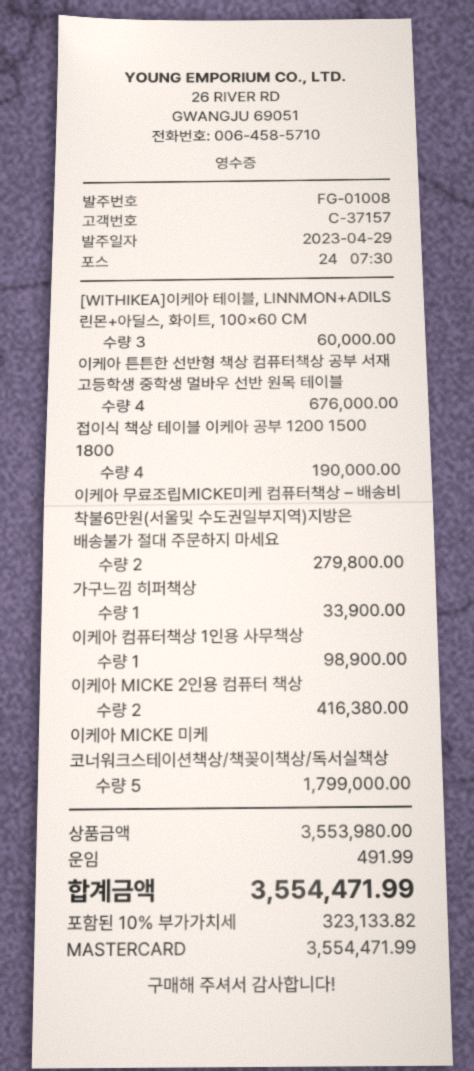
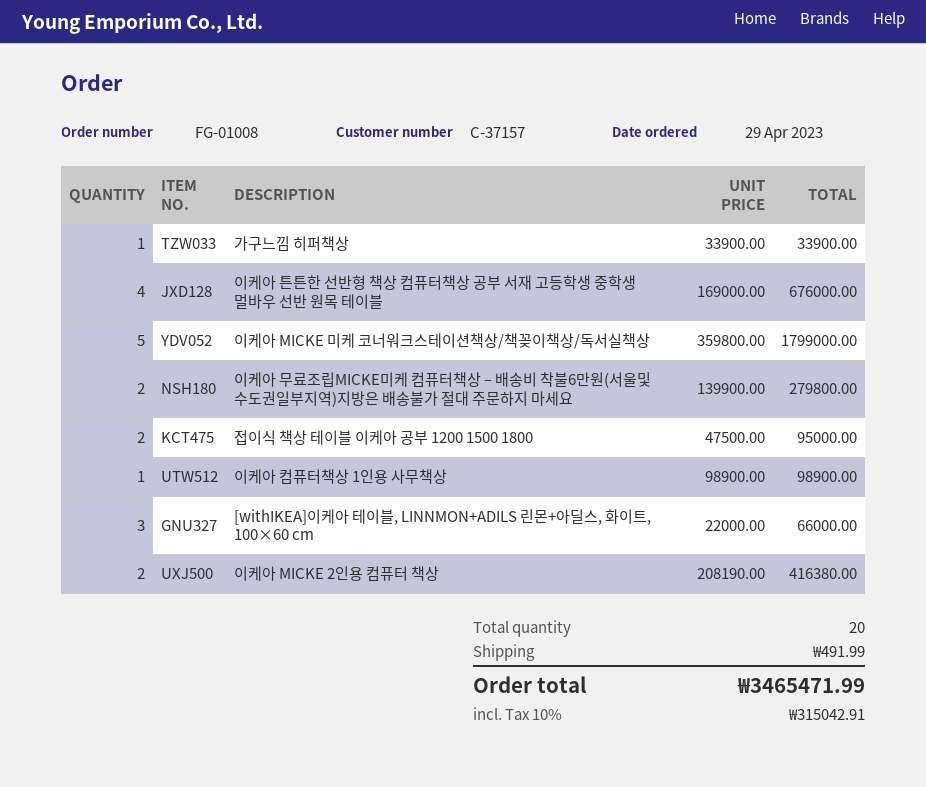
[WITHIKEA]이케아 테이블, LINNMON+ADILS 린몬+아딜스, 화이트, 100×60 CM: 3 for 60000.00 -> 3 for 66000.00
접이식 책상 테이블 이케아 공부 1200 1500 1800: 4 for 190000.00 -> 2 for 95000.00
tax: 10% = 323133.82 -> 10% = 315042.91
total: 3554471.99 -> 3465471.99

